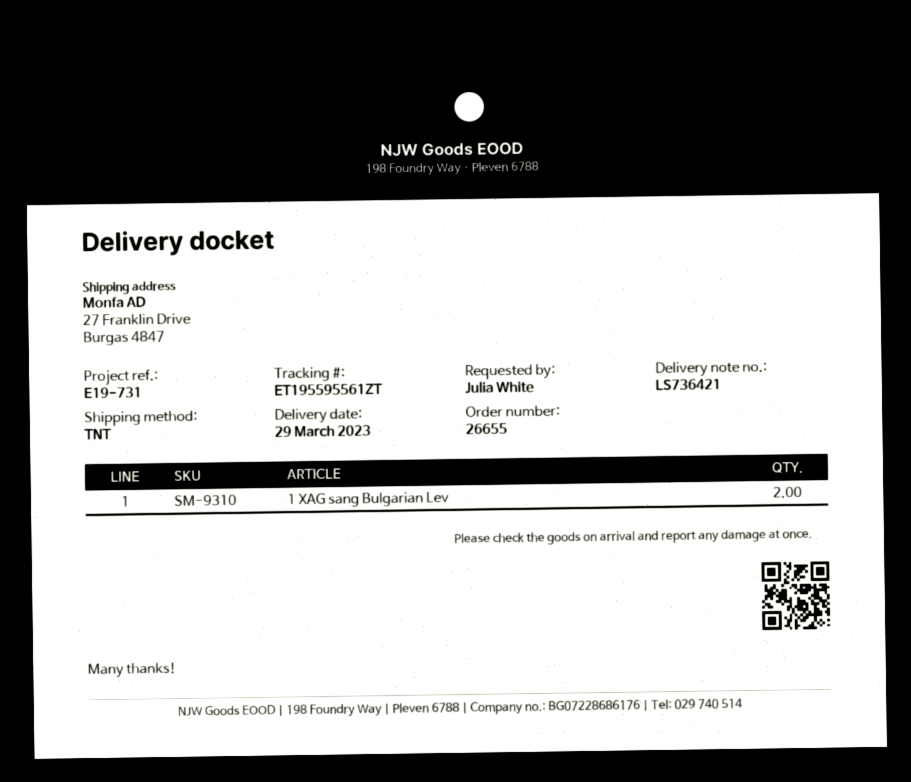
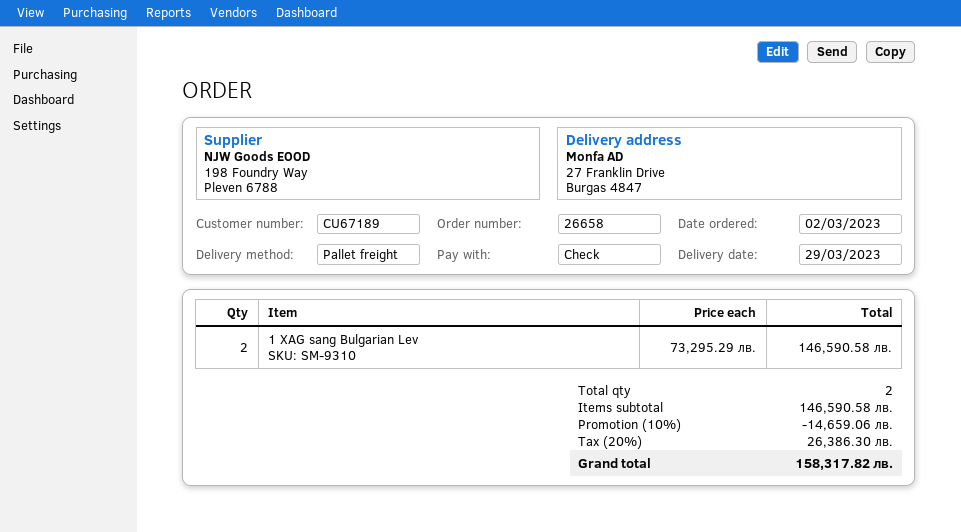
order number: 26655 -> 26658
shipping method: TNT -> pallet freight

